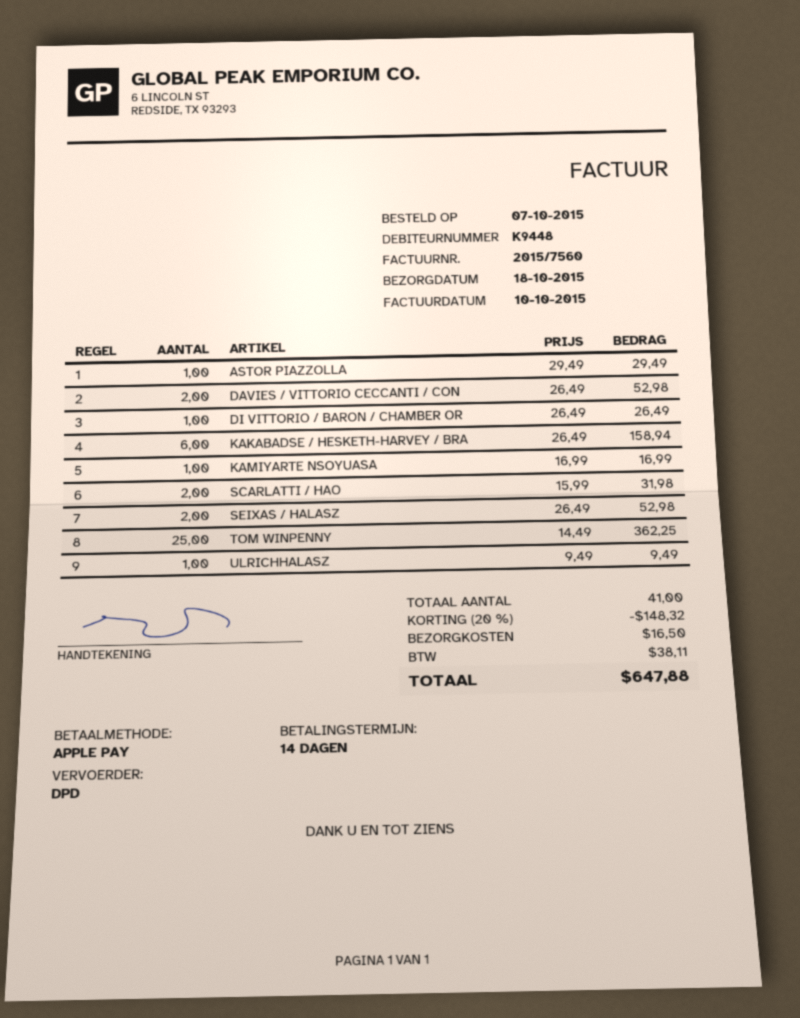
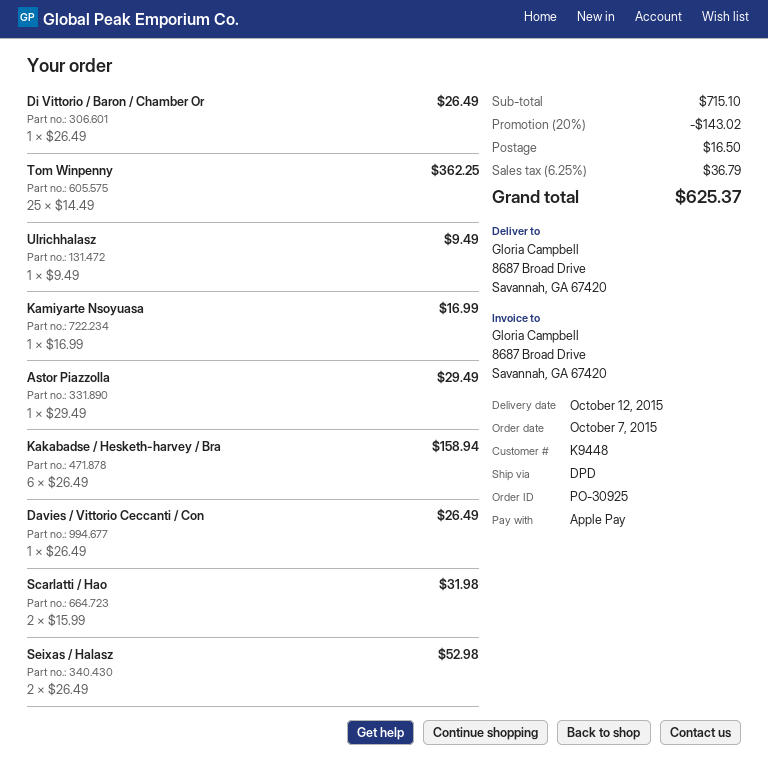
delivery date: 2015-10-18 -> 2015-10-12
DAVIES / VITTORIO CECCANTI / CON: 2 x 26.49 = 52.98 -> 1 x 26.49 = 26.49
discount: 20% = 148.32 -> 20% = 143.02
tax: 38.11 -> 36.79
total: 647.88 -> 625.37

